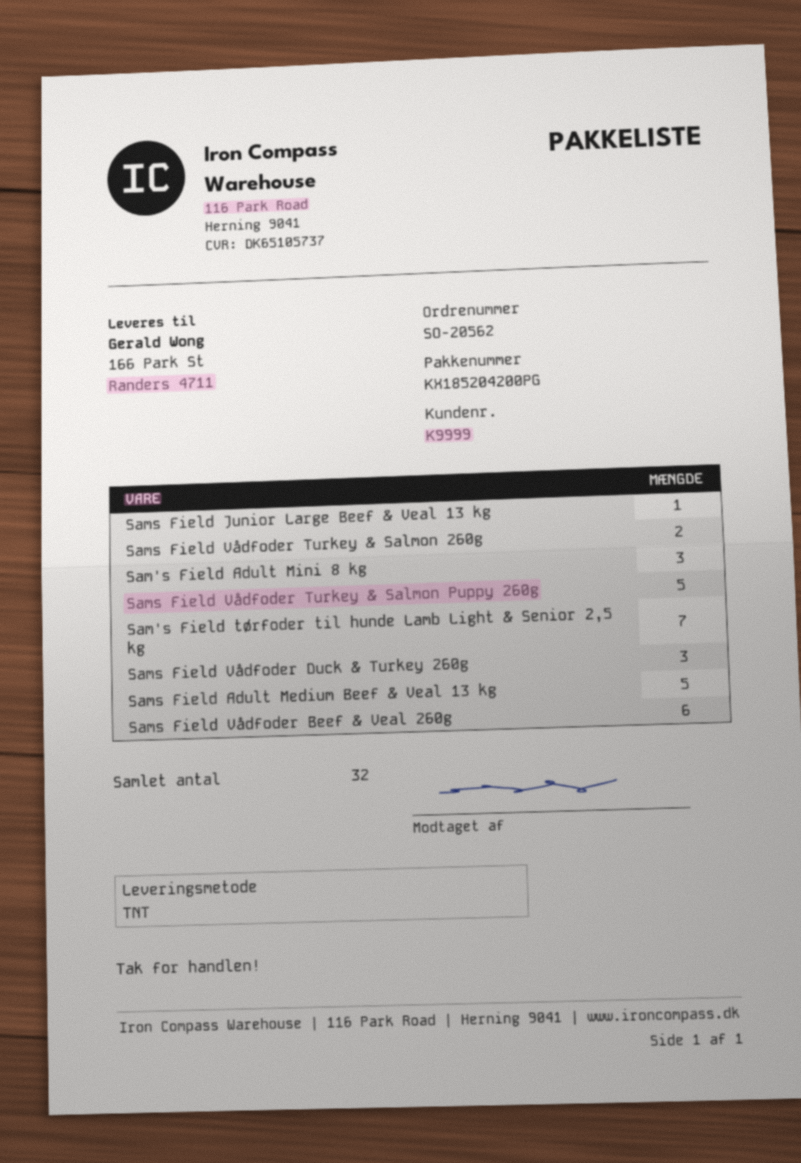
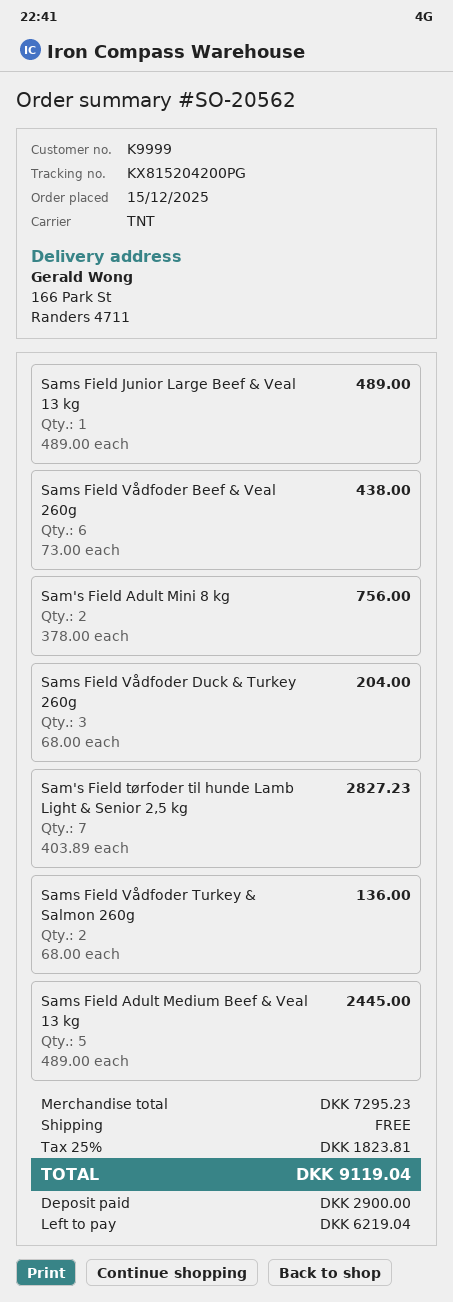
tracking number: KX185204200PG -> KX815204200PG
Sam's Field Adult Mini 8 kg: 3 -> 2
Sams Field Vådfoder Turkey & Salmon Puppy 260g: 5 -> none

